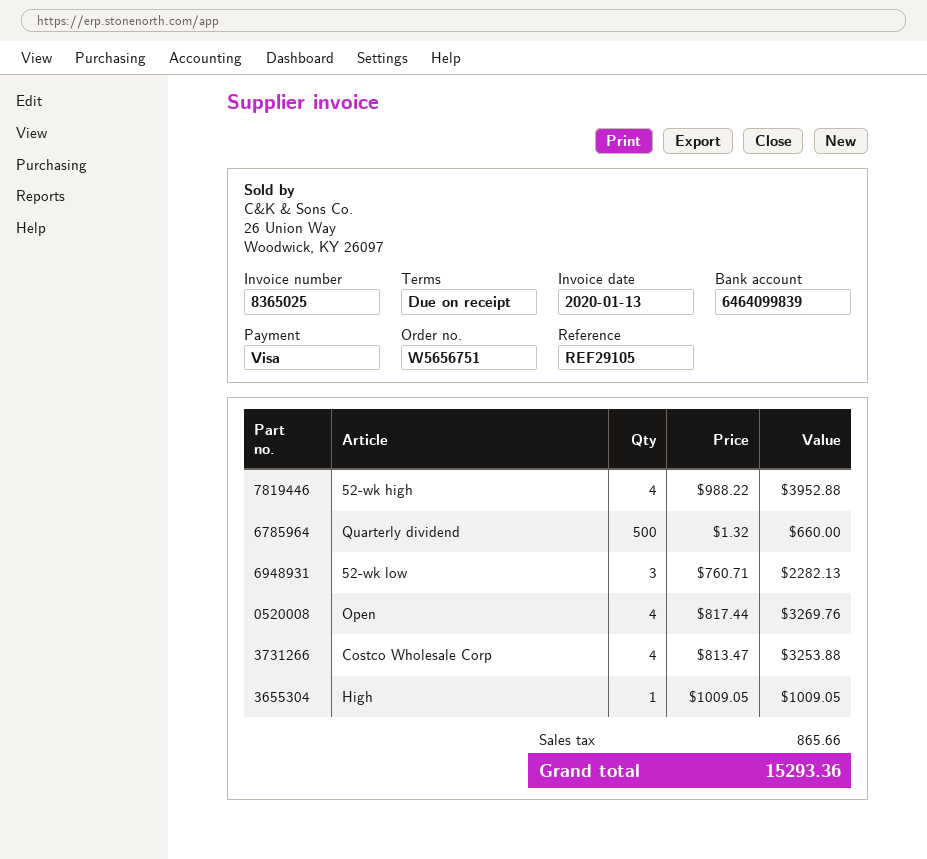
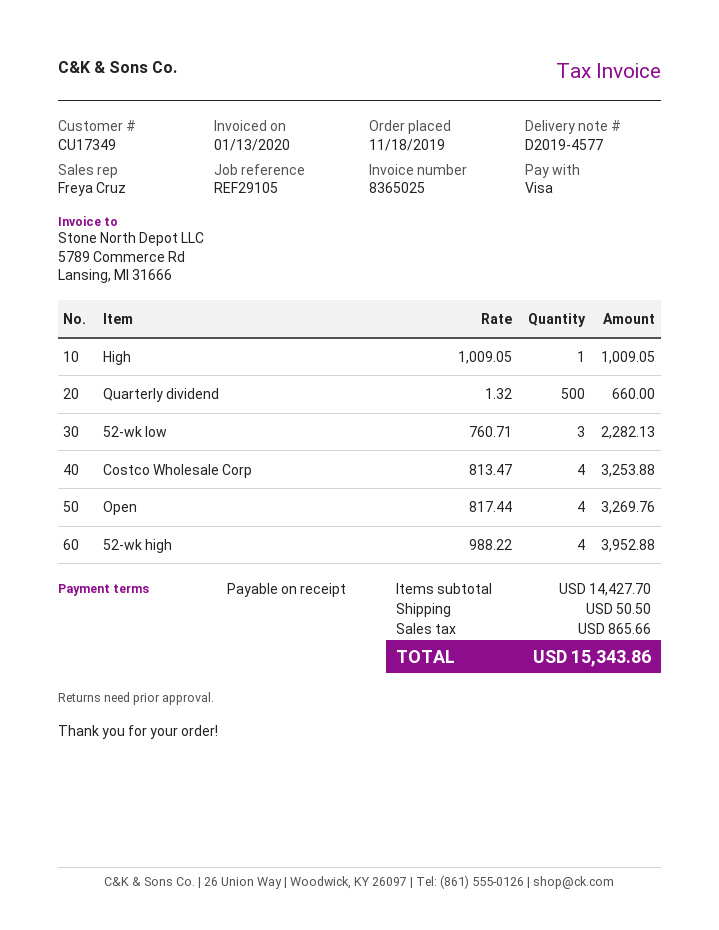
shipping: none -> 50.50
total: 15293.36 -> 15343.86

